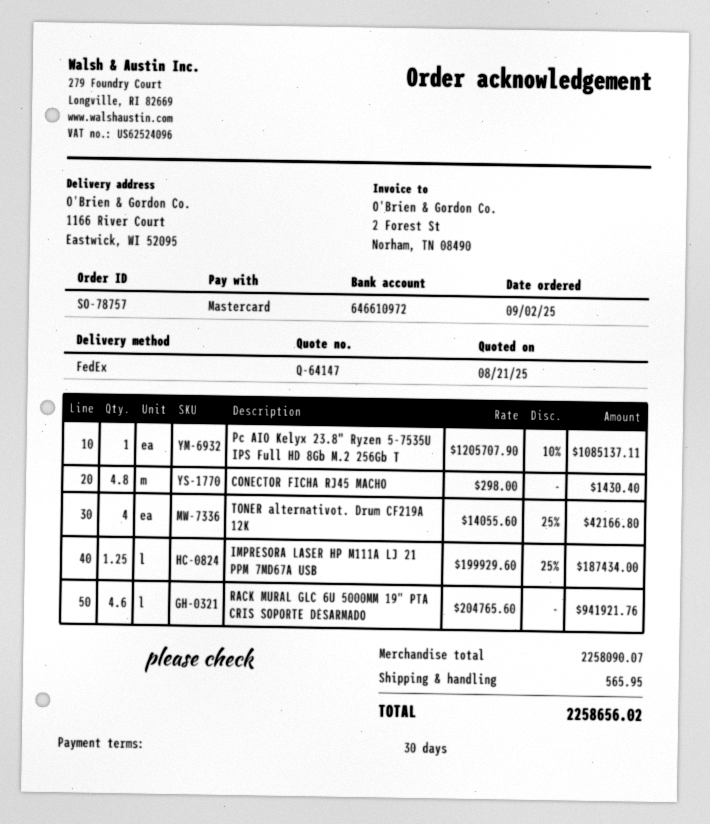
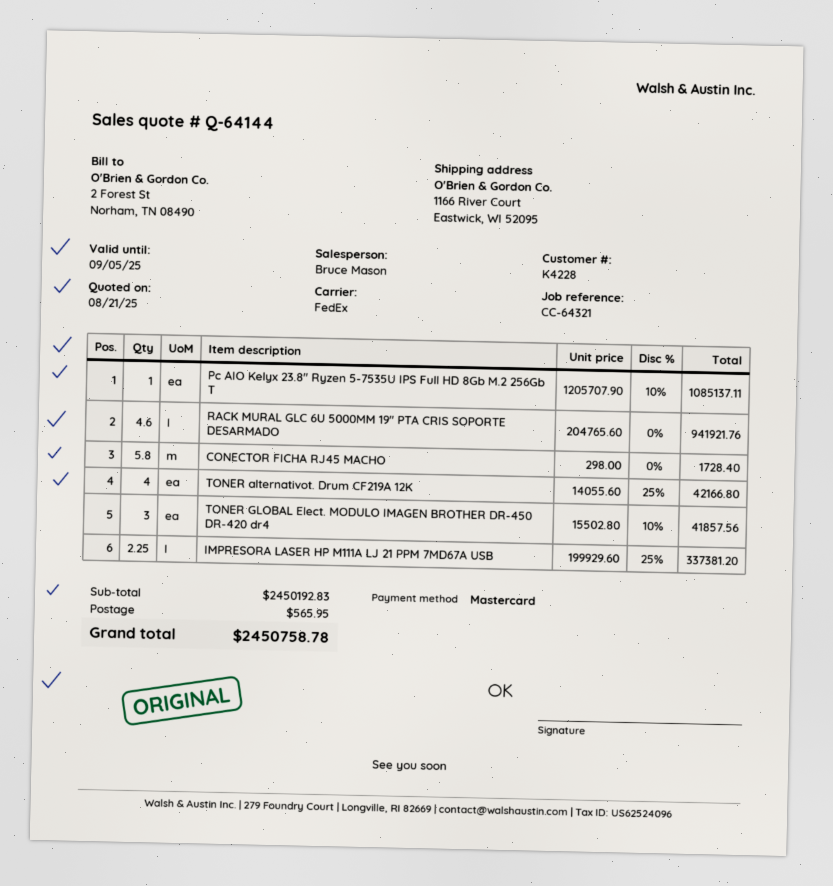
quote number: Q-64147 -> Q-64144
CONECTOR FICHA RJ45 MACHO: 4.8 x 298.00 = 1430.40 -> 5.8 x 298.00 = 1728.40
IMPRESORA LASER HP M111A LJ 21 PPM 7MD67A USB: 1.25 x 199929.60 - 25% = 187434.00 -> 2.25 x 199929.60 - 25% = 337381.20
TONER GLOBAL Elect. MODULO IMAGEN BROTHER DR-450 DR-420 dr4: none -> 3 x 15502.80 - 10% = 41857.56
subtotal: 2258090.07 -> 2450192.83
total: 2258656.02 -> 2450758.78

